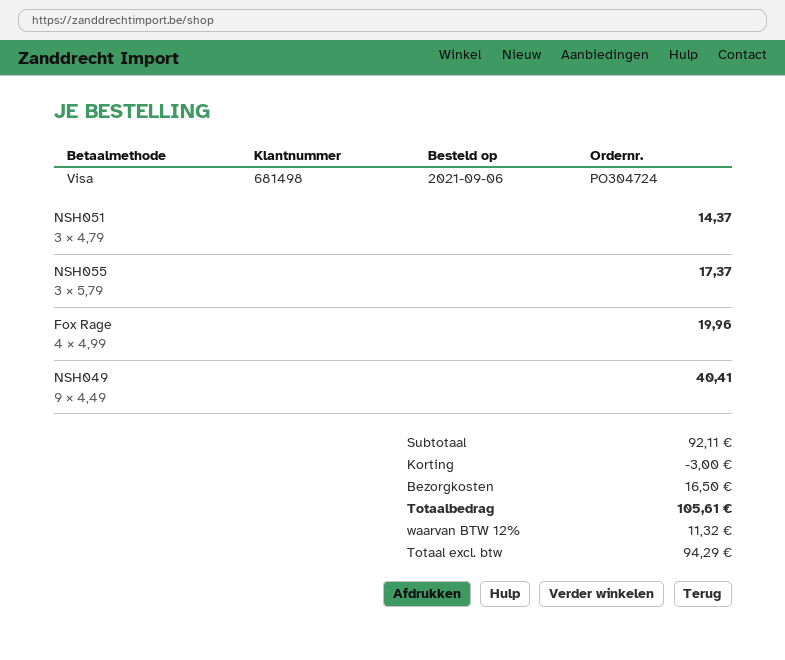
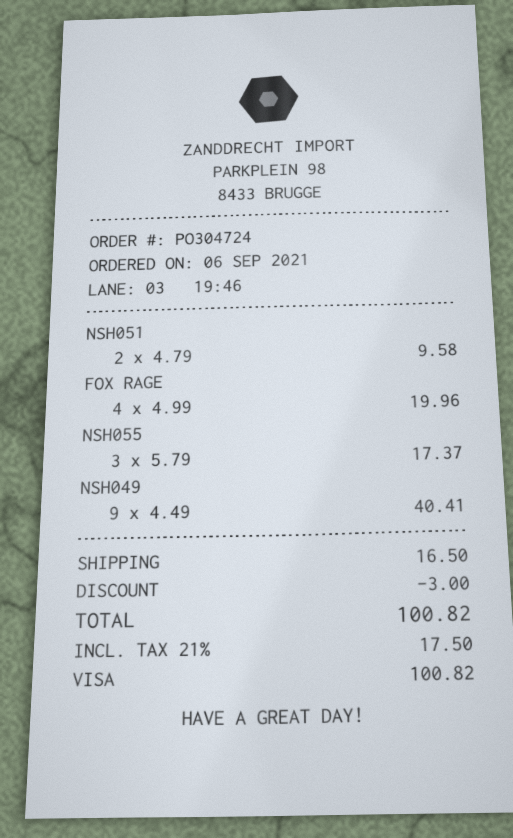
NSH051: 3 x 4.79 = 14.37 -> 2 x 4.79 = 9.58
tax: 12% = 11.32 -> 21% = 17.50
total: 105.61 -> 100.82

